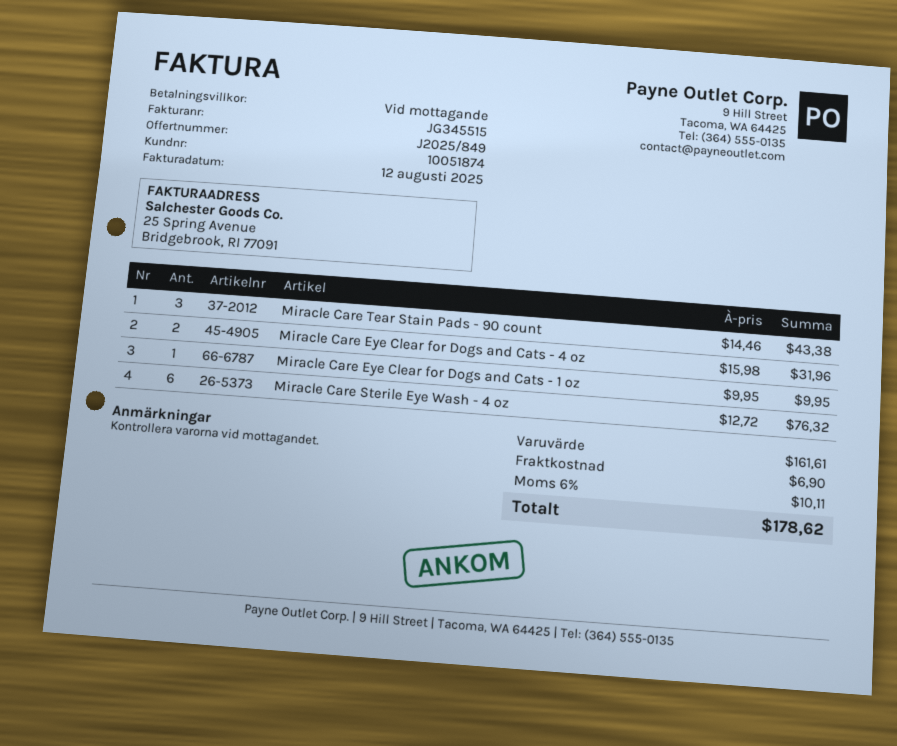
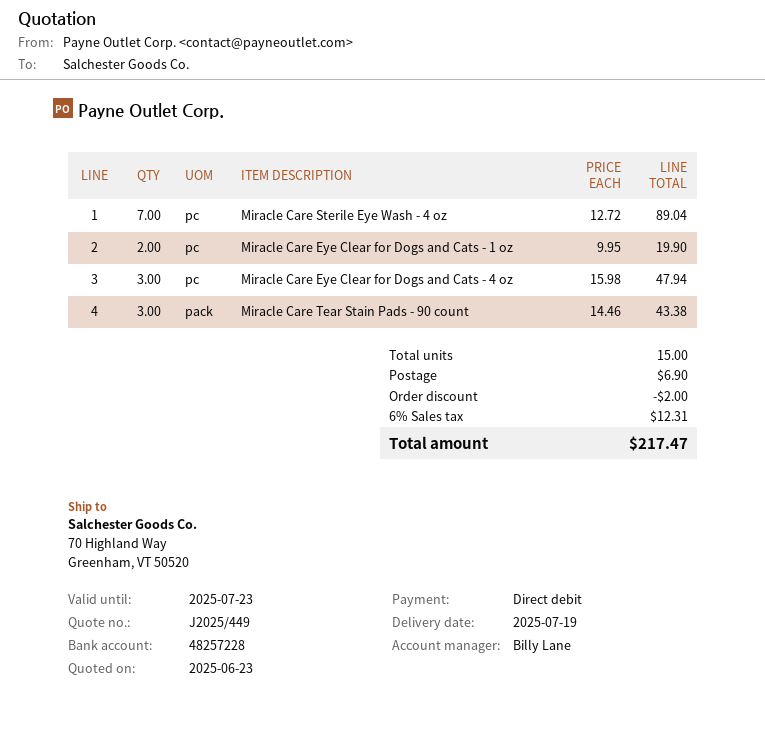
quote number: J2025/849 -> J2025/449
Miracle Care Eye Clear for Dogs and Cats - 4 oz: 2 x 15.98 = 31.96 -> 3 x 15.98 = 47.94
Miracle Care Eye Clear for Dogs and Cats - 1 oz: 1 x 9.95 = 9.95 -> 2 x 9.95 = 19.90
Miracle Care Sterile Eye Wash - 4 oz: 6 x 12.72 = 76.32 -> 7 x 12.72 = 89.04
discount: none -> 2.00
tax: 6% = 10.11 -> 6% = 12.31
total: 178.62 -> 217.47

